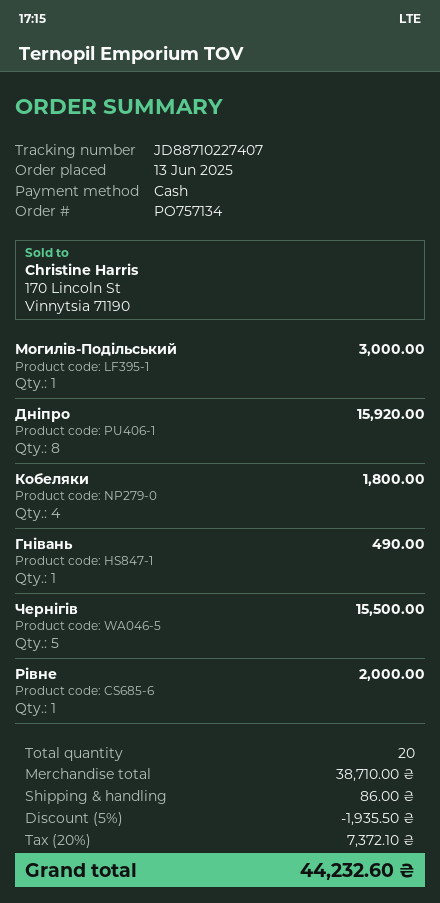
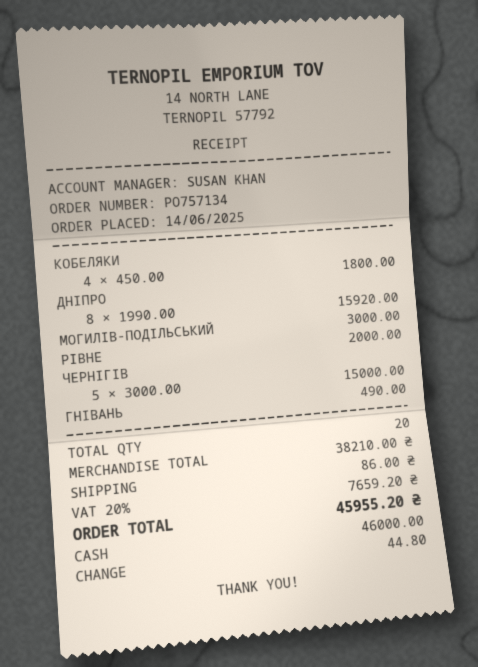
order date: 2025-06-13 -> 2025-06-14
Чернігів: 5 for 15500.00 -> 5 for 15000.00
subtotal: 38710.00 -> 38210.00
discount: 5% = 1935.50 -> none
tax: 20% = 7372.10 -> 20% = 7659.20
total: 44232.60 -> 45955.20

